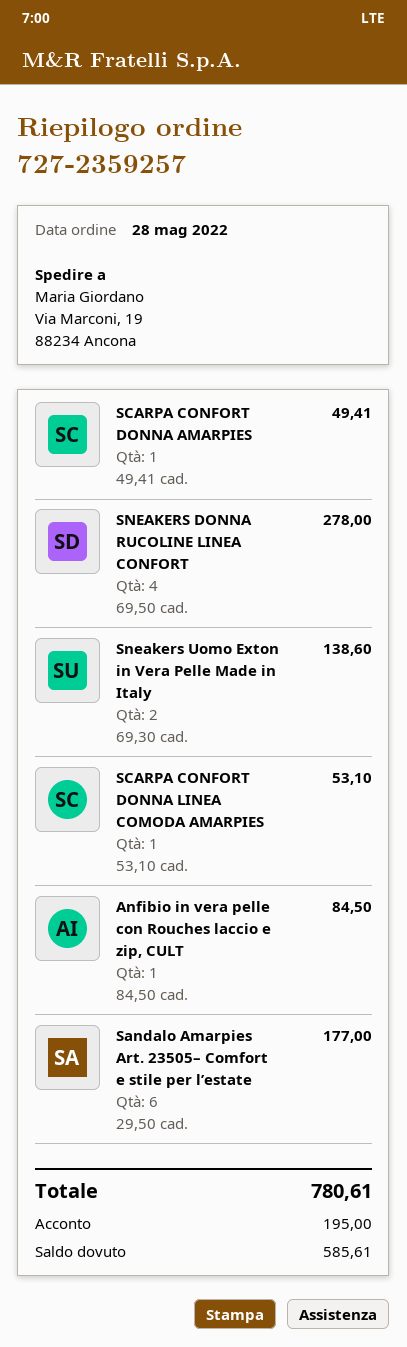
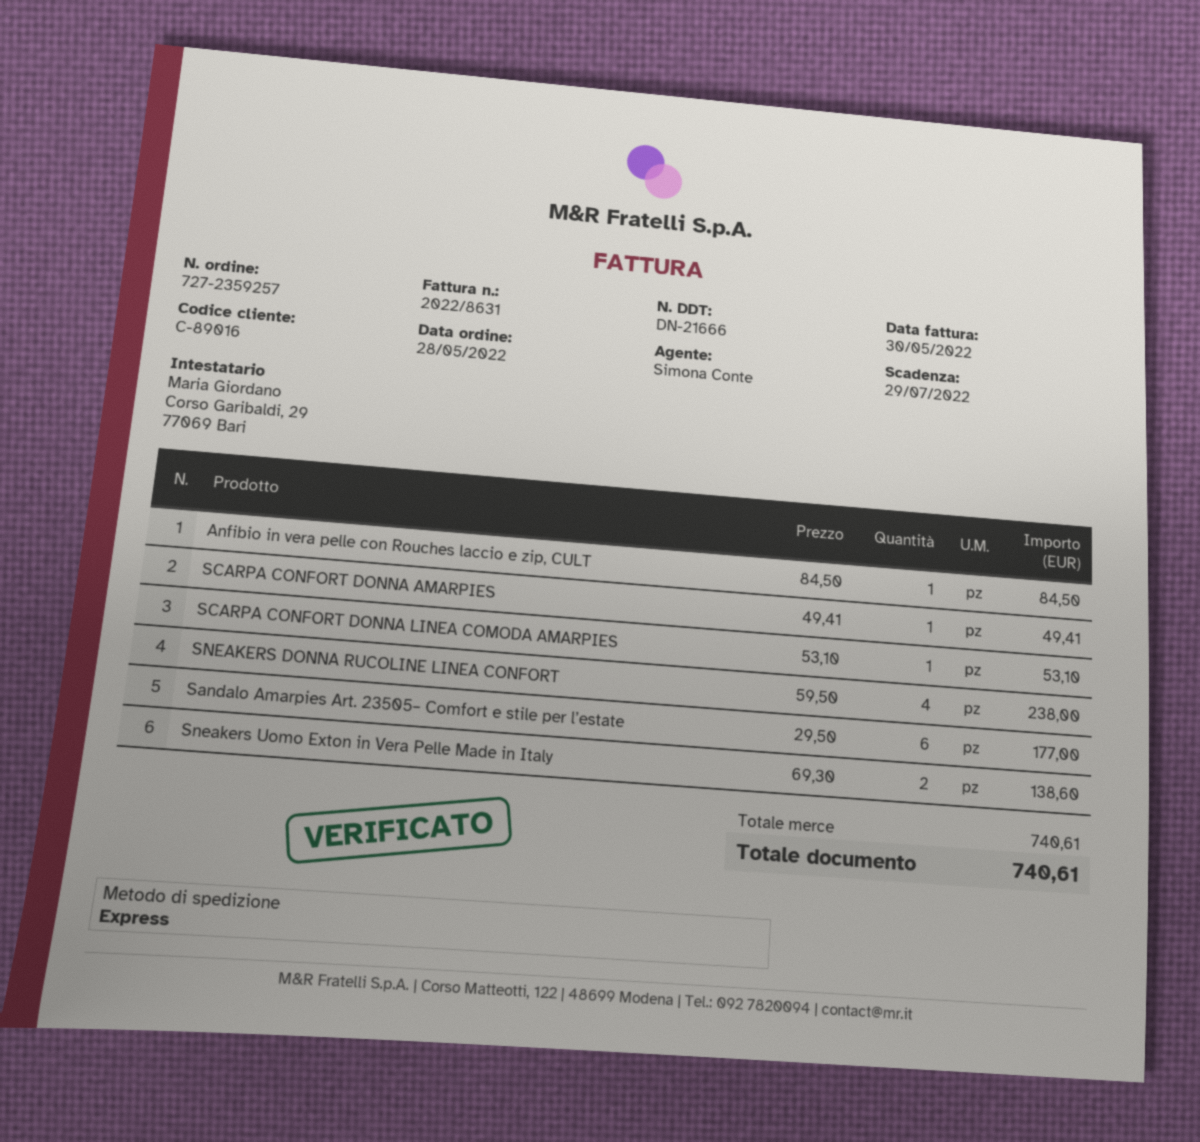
SNEAKERS DONNA RUCOLINE LINEA CONFORT: 4 x 69.50 = 278.00 -> 4 x 59.50 = 238.00
total: 780.61 -> 740.61

